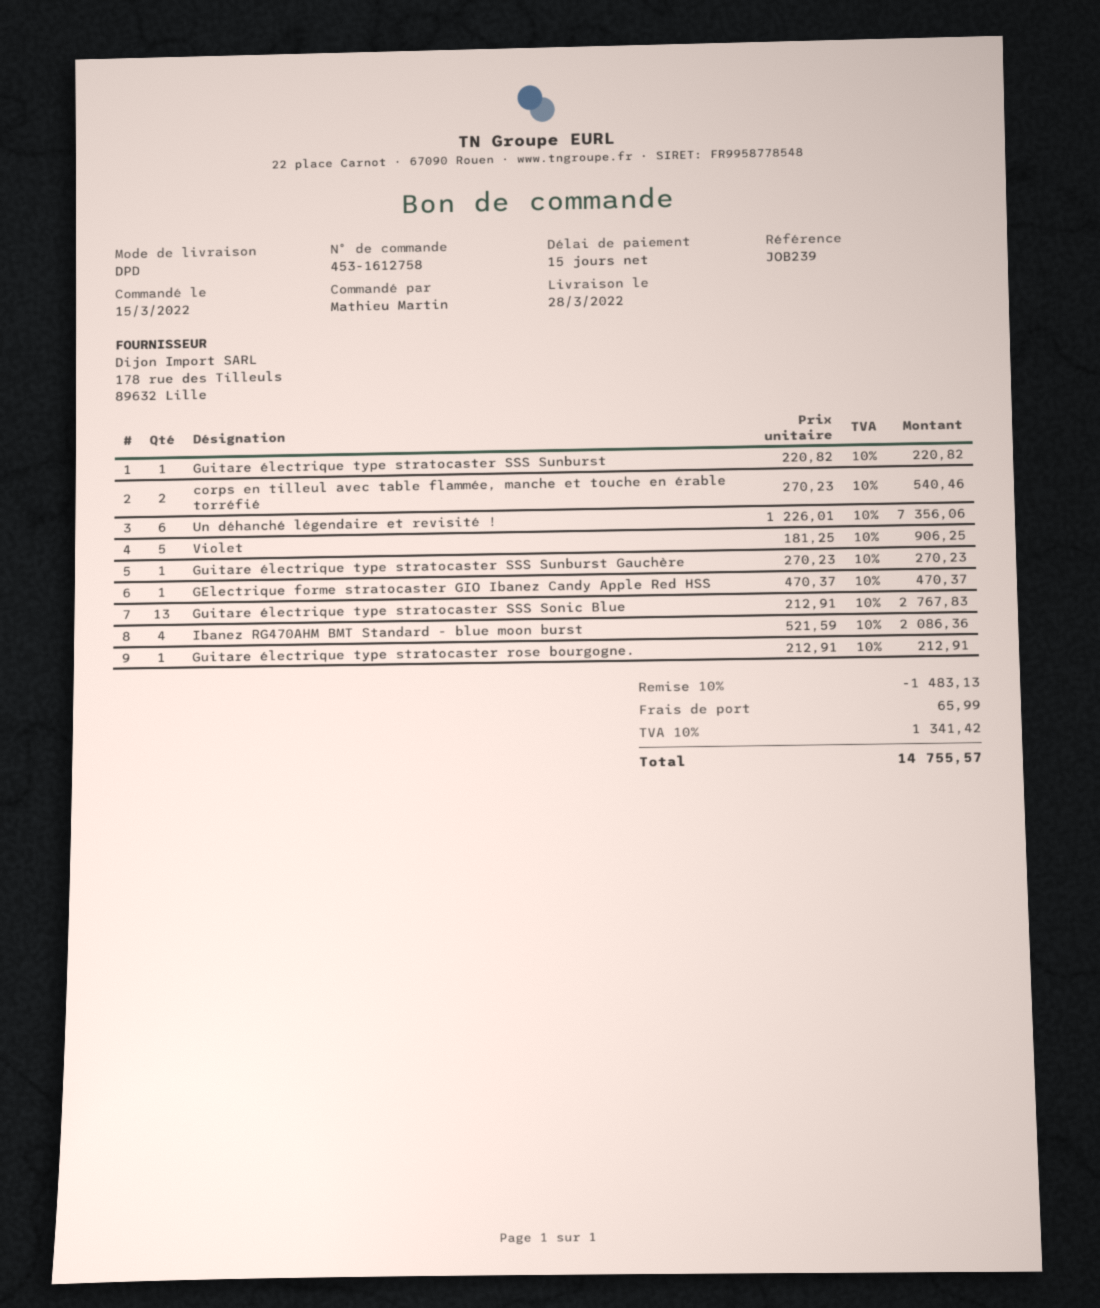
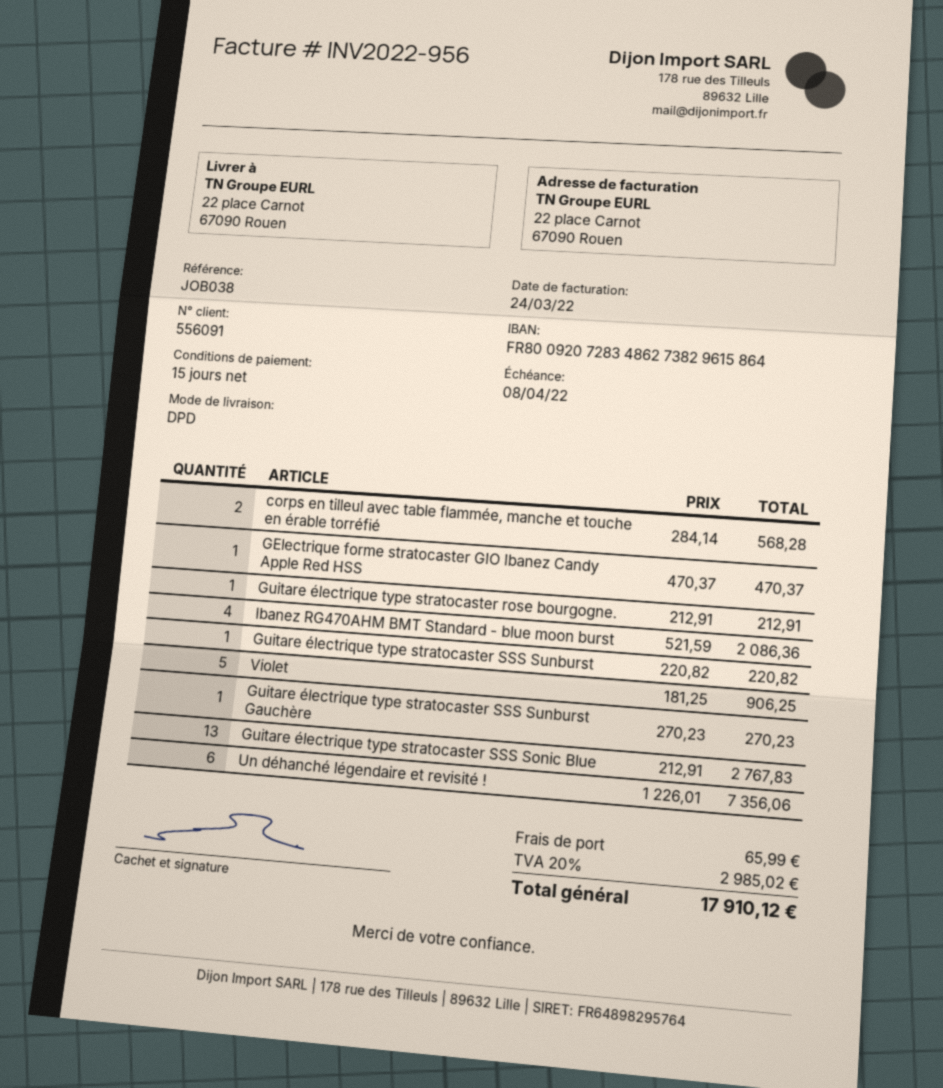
reference: JOB239 -> JOB038
corps en tilleul avec table flammée, manche et touche en érable torréfié: 2 x 270.23 = 540.46 -> 2 x 284.14 = 568.28
discount: 10% = 1483.13 -> none
tax: 10% = 1341.42 -> 20% = 2985.02
total: 14755.57 -> 17910.12

